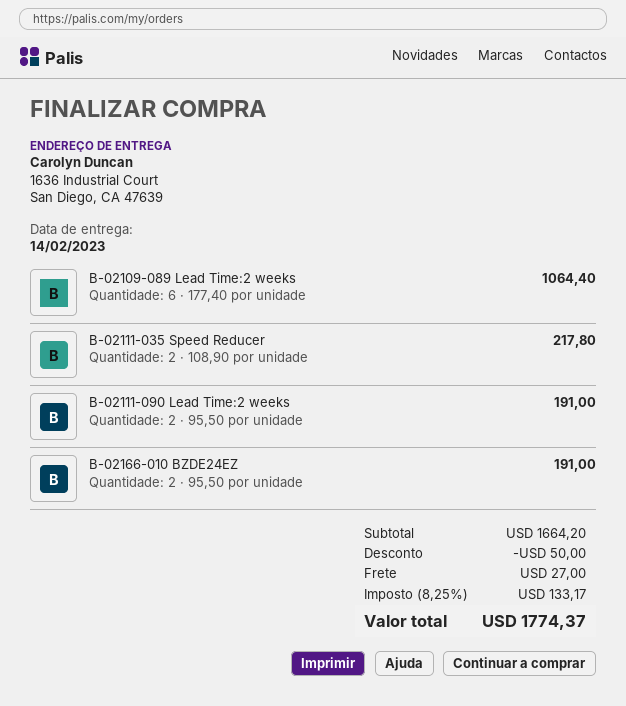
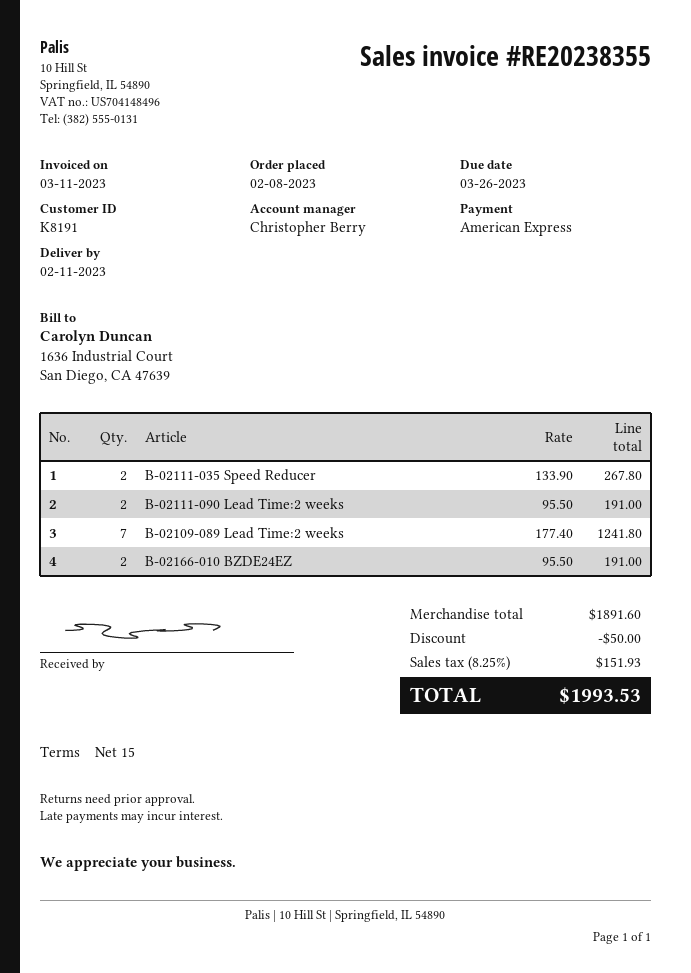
delivery date: 2023-02-14 -> 2023-02-11
B-02109-089 Lead Time:2 weeks: 6 x 177.40 = 1064.40 -> 7 x 177.40 = 1241.80
B-02111-035 Speed Reducer: 2 x 108.90 = 217.80 -> 2 x 133.90 = 267.80
subtotal: 1664.20 -> 1891.60
shipping: 27.00 -> none
tax: 8.25% = 133.17 -> 8.25% = 151.93
total: 1774.37 -> 1993.53

